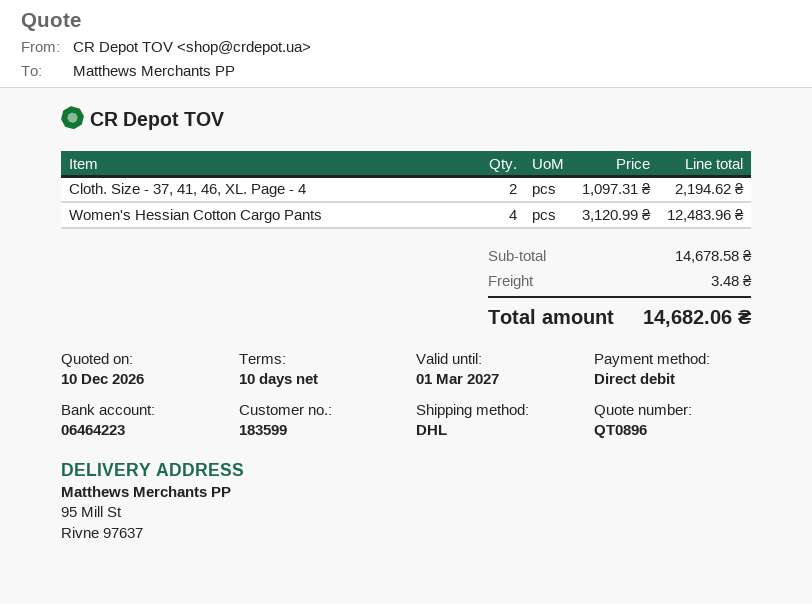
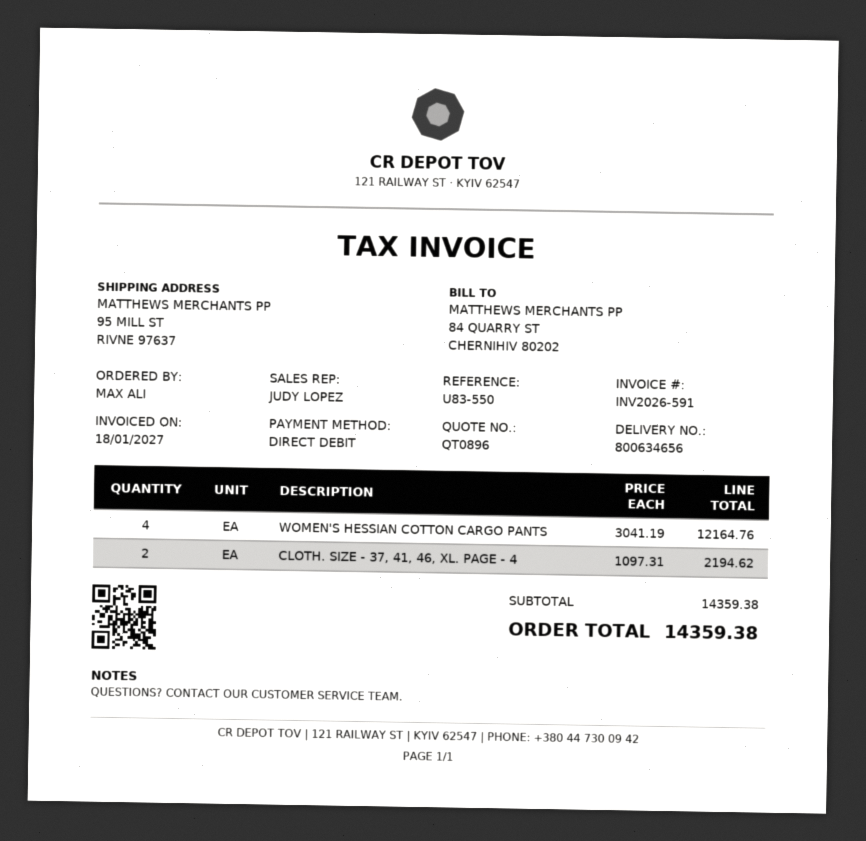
Women's Hessian Cotton Cargo Pants: 4 x 3120.99 = 12483.96 -> 4 x 3041.19 = 12164.76
subtotal: 14678.58 -> 14359.38
shipping: 3.48 -> none
total: 14682.06 -> 14359.38

